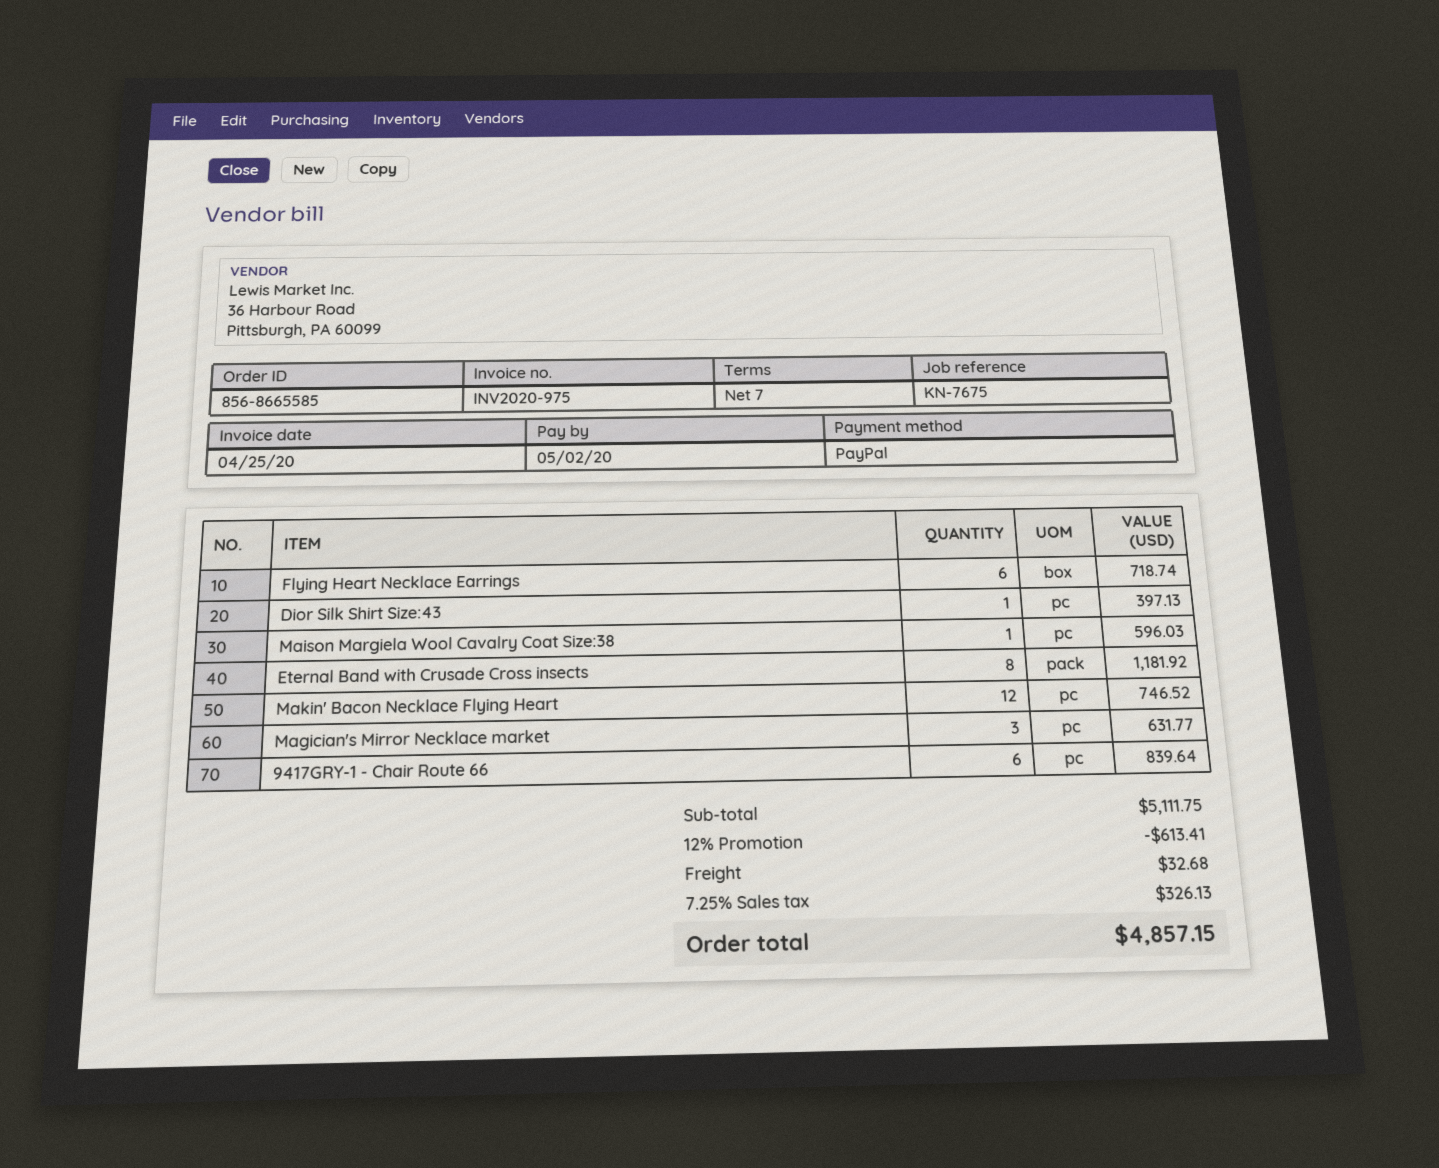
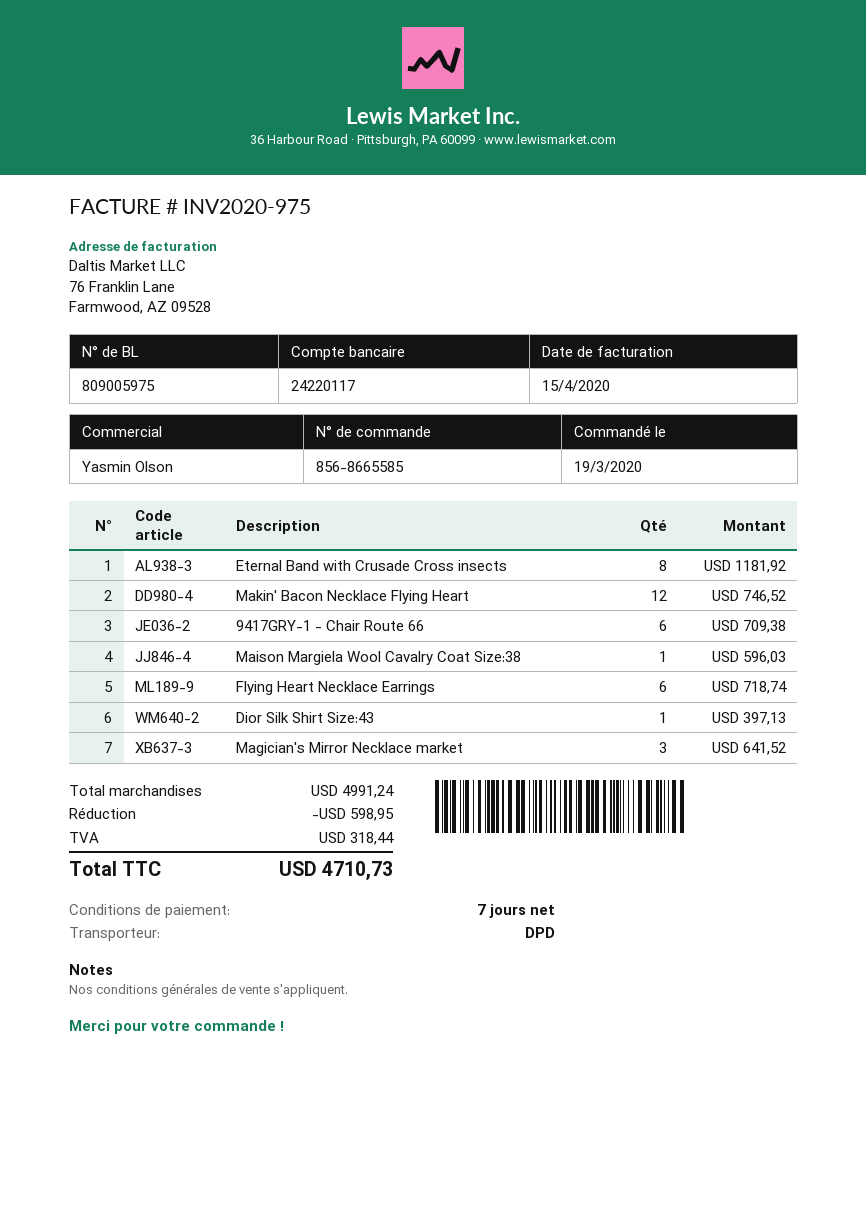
invoice date: 2020-04-25 -> 2020-04-15
Magician's Mirror Necklace market: 3 for 631.77 -> 3 for 641.52
9417GRY-1 - Chair Route 66: 6 for 839.64 -> 6 for 709.38
subtotal: 5111.75 -> 4991.24
discount: 613.41 -> 598.95
shipping: 32.68 -> none
tax: 326.13 -> 318.44
total: 4857.15 -> 4710.73

